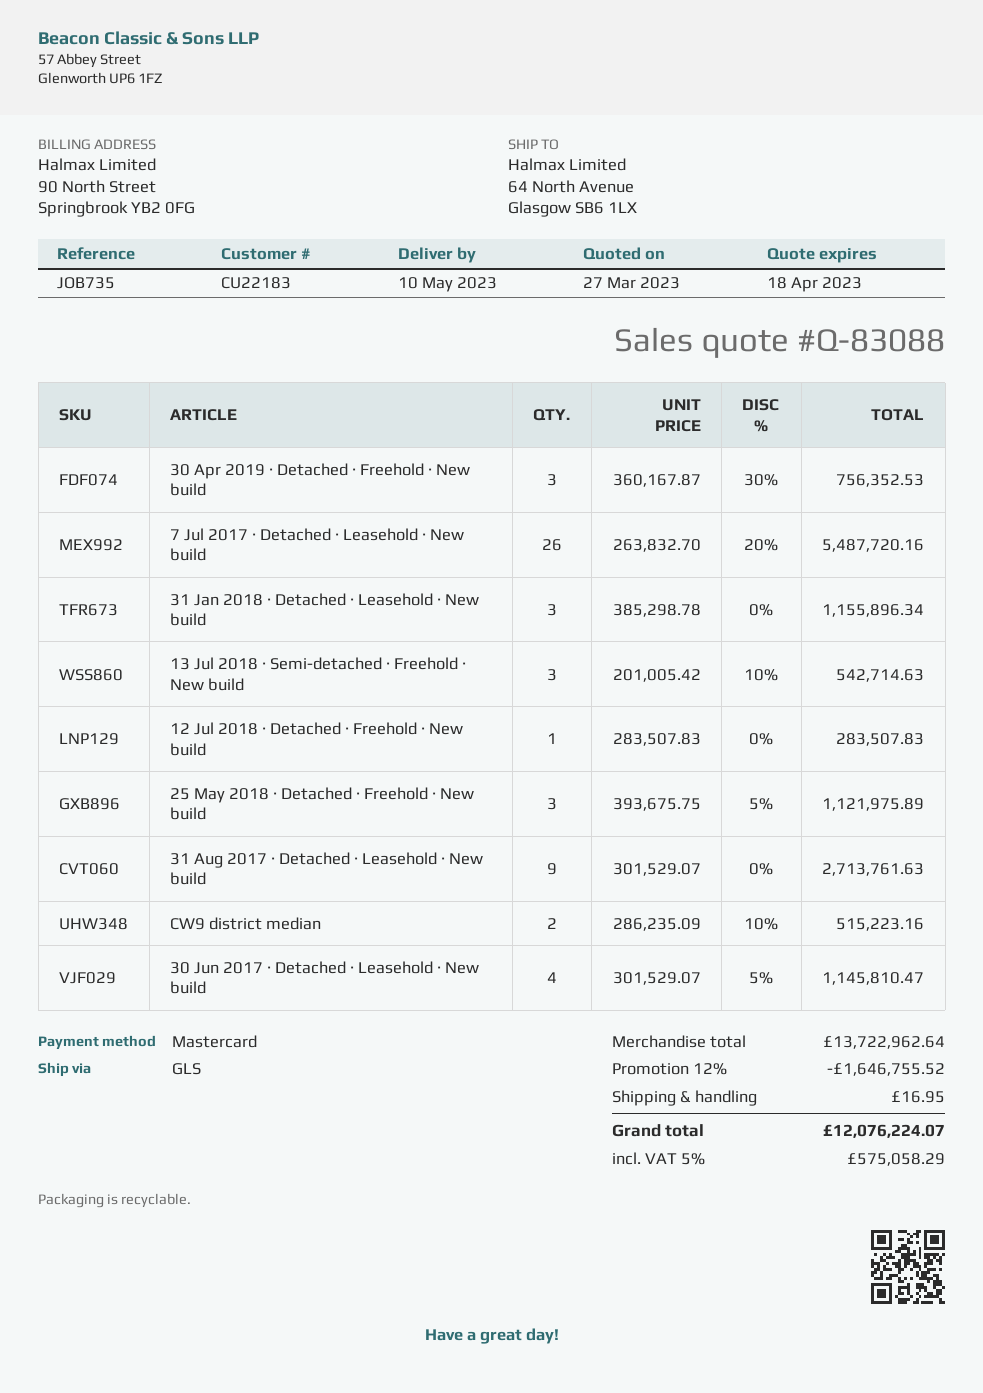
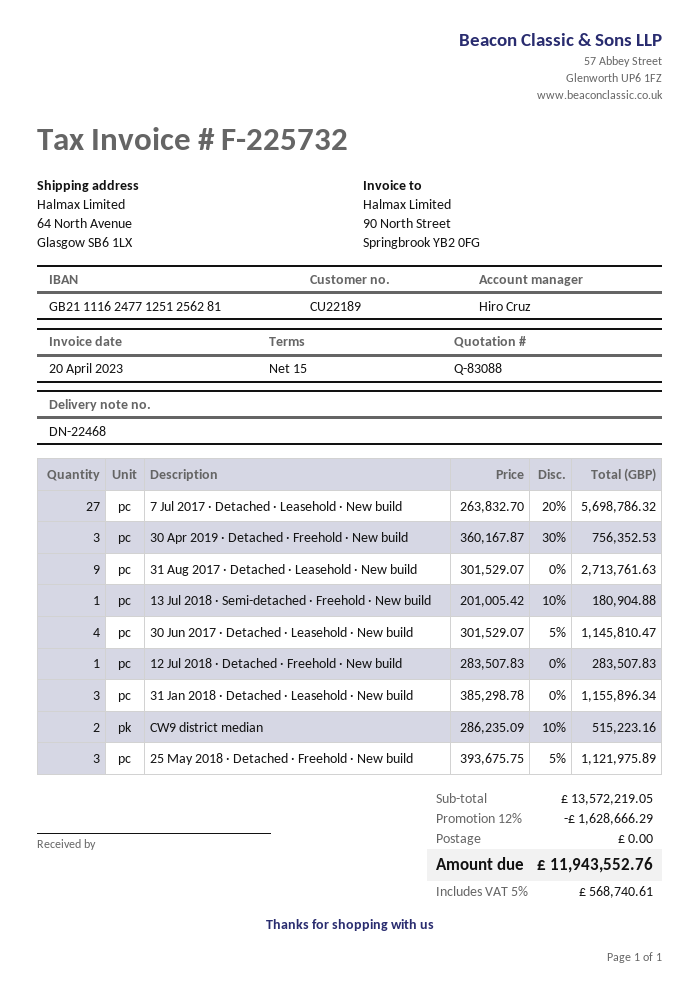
customer number: CU22183 -> CU22189
7 Jul 2017 · Detached · Leasehold · New build: 26 x 263832.70 - 20% = 5487720.16 -> 27 x 263832.70 - 20% = 5698786.32
13 Jul 2018 · Semi-detached · Freehold · New build: 3 x 201005.42 - 10% = 542714.63 -> 1 x 201005.42 - 10% = 180904.88
subtotal: 13722962.64 -> 13572219.05
discount: 12% = 1646755.52 -> 12% = 1628666.29
shipping: 16.95 -> 0.00
tax: 5% = 575058.29 -> 5% = 568740.61
total: 12076224.07 -> 11943552.76

